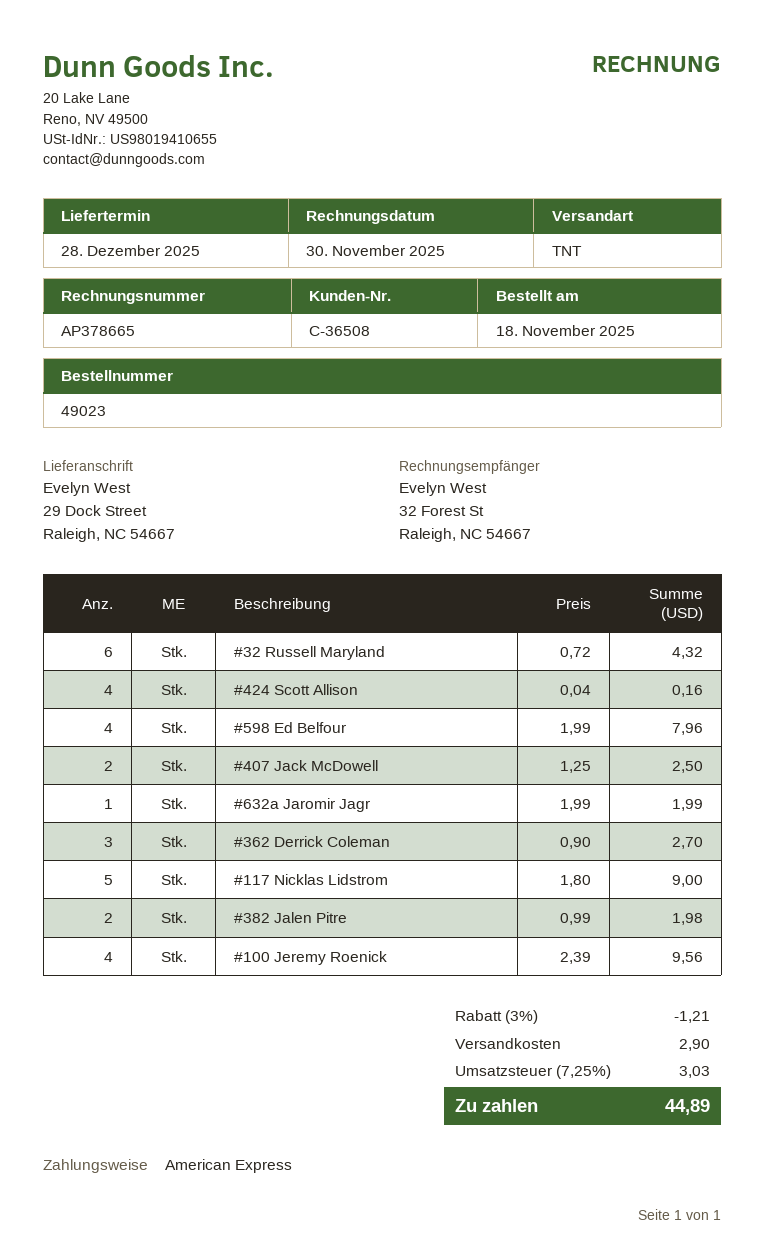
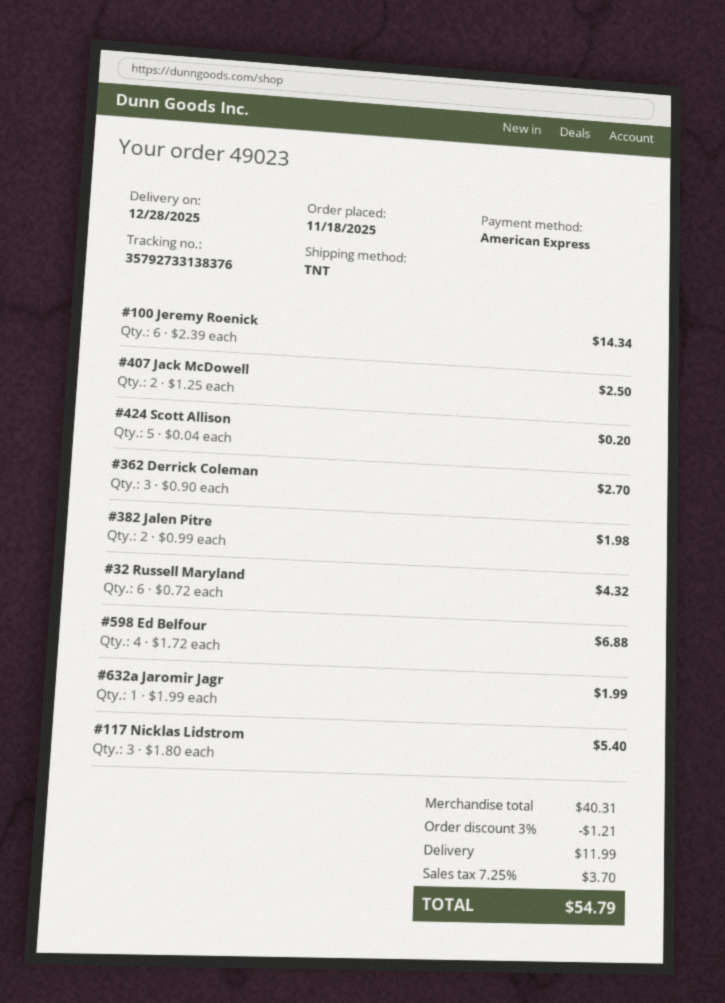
#424 Scott Allison: 4 x 0.04 = 0.16 -> 5 x 0.04 = 0.20
#598 Ed Belfour: 4 x 1.99 = 7.96 -> 4 x 1.72 = 6.88
#117 Nicklas Lidstrom: 5 x 1.80 = 9.00 -> 3 x 1.80 = 5.40
#100 Jeremy Roenick: 4 x 2.39 = 9.56 -> 6 x 2.39 = 14.34
shipping: 2.90 -> 11.99
tax: 7.25% = 3.03 -> 7.25% = 3.70
total: 44.89 -> 54.79

